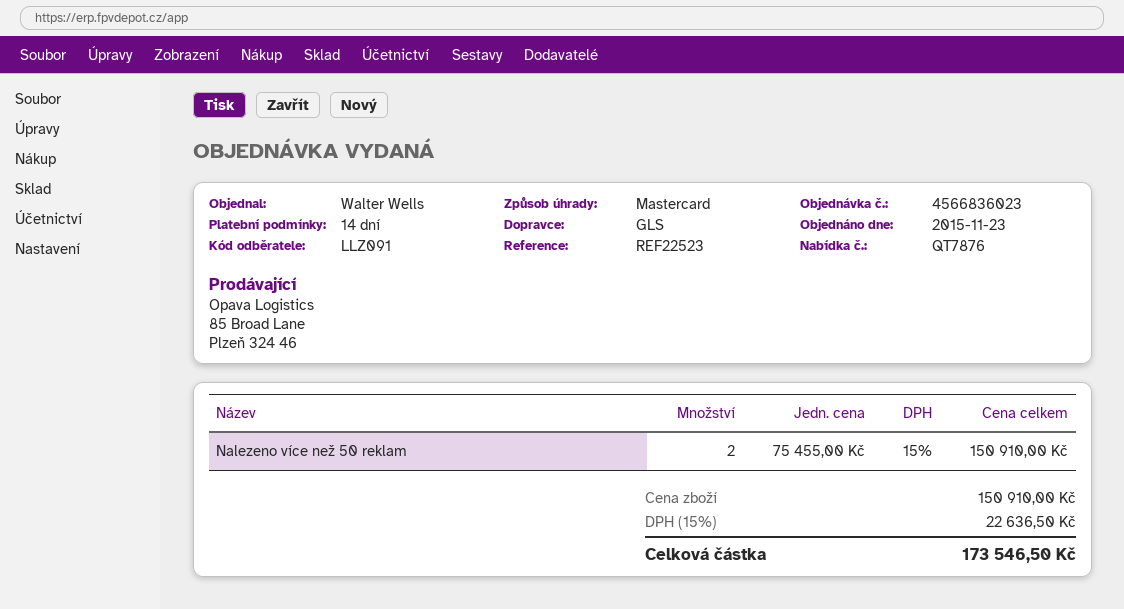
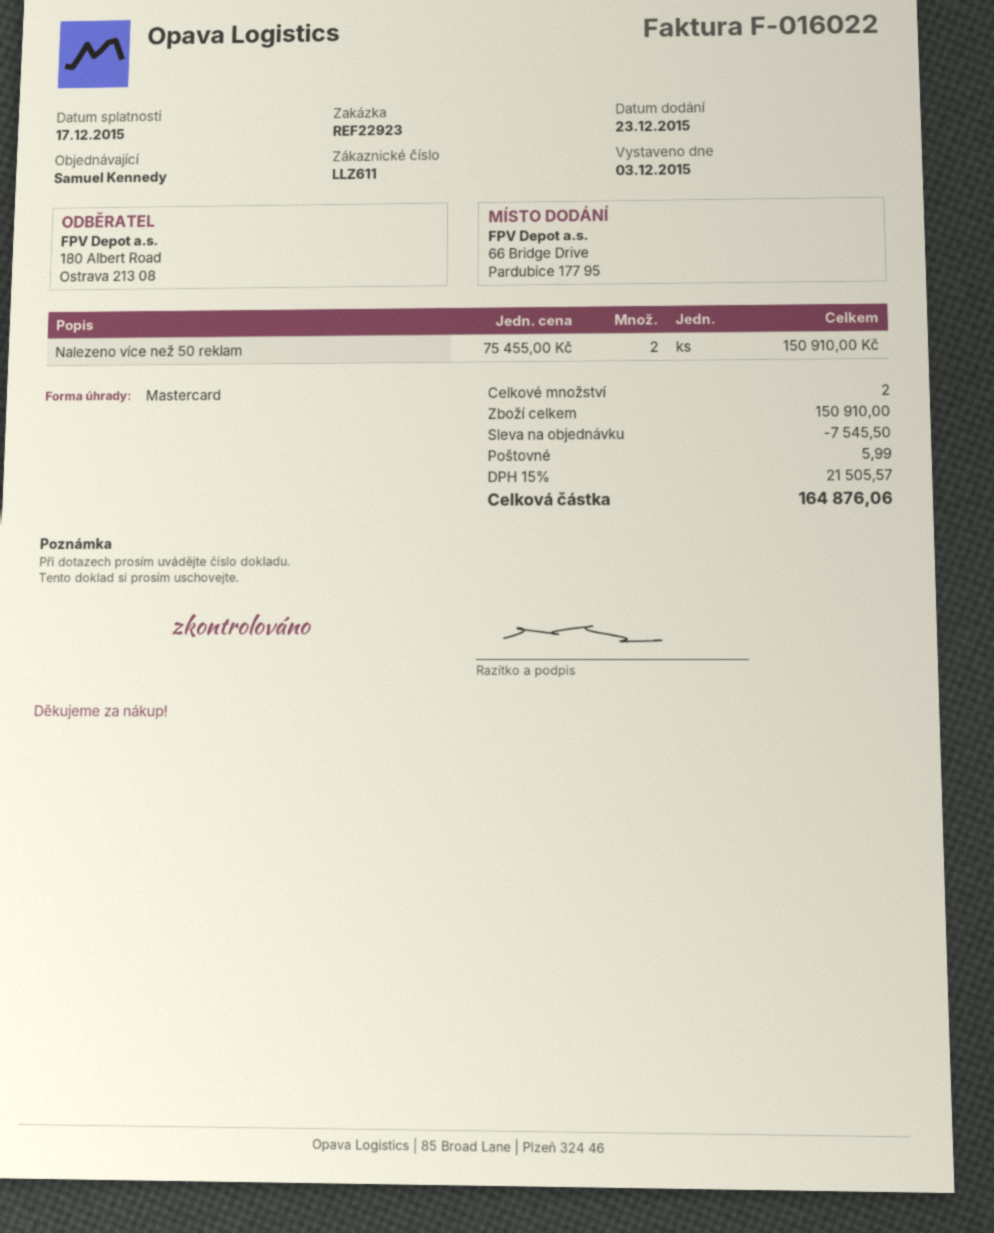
customer number: LLZ091 -> LLZ611
reference: REF22523 -> REF22923
ordered by: Walter Wells -> Samuel Kennedy
discount: none -> 7545.50
shipping: none -> 5.99
tax: 15% = 22636.50 -> 15% = 21505.57
total: 173546.50 -> 164876.06

